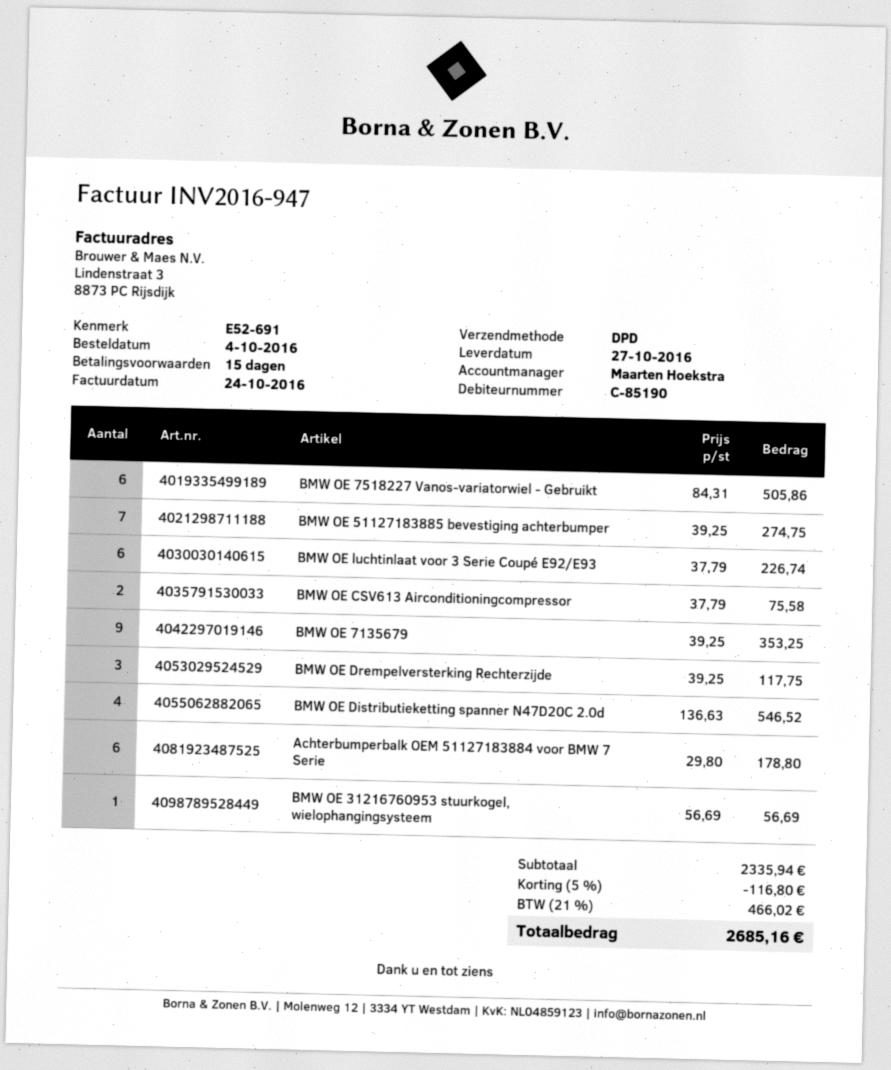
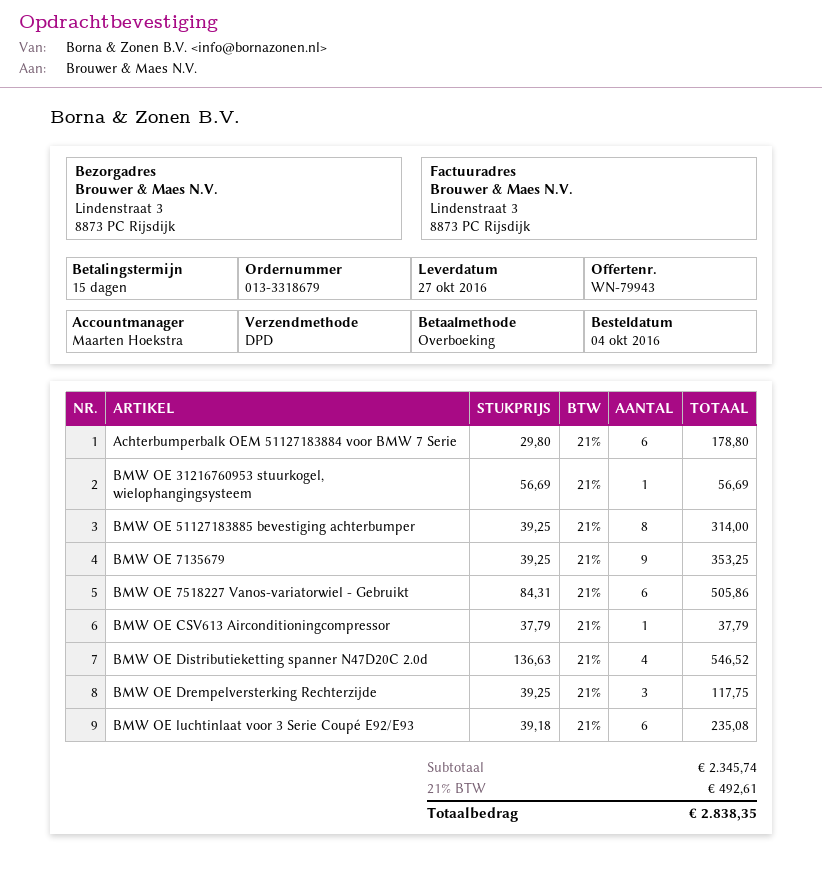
BMW OE 51127183885 bevestiging achterbumper: 7 x 39.25 = 274.75 -> 8 x 39.25 = 314.00
BMW OE luchtinlaat voor 3 Serie Coupé E92/E93: 6 x 37.79 = 226.74 -> 6 x 39.18 = 235.08
BMW OE CSV613 Airconditioningcompressor: 2 x 37.79 = 75.58 -> 1 x 37.79 = 37.79
subtotal: 2335.94 -> 2345.74
discount: 5% = 116.80 -> none
tax: 21% = 466.02 -> 21% = 492.61
total: 2685.16 -> 2838.35

